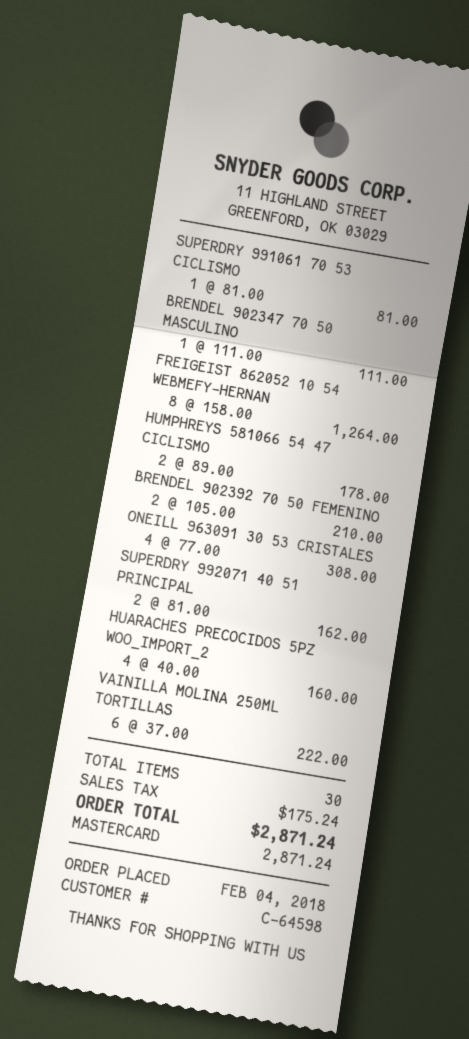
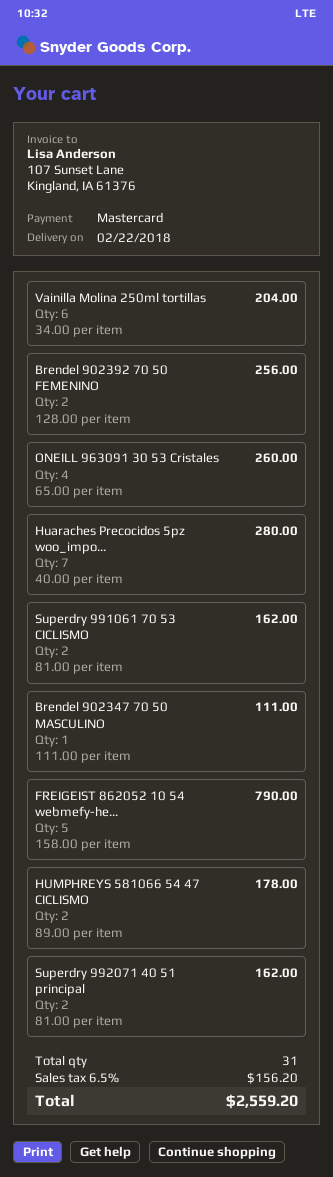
SUPERDRY 991061 70 53 CICLISMO: 1 x 81.00 = 81.00 -> 2 x 81.00 = 162.00
FREIGEIST 862052 10 54 WEBMEFY-HERNAN: 8 x 158.00 = 1264.00 -> 5 x 158.00 = 790.00
BRENDEL 902392 70 50 FEMENINO: 2 x 105.00 = 210.00 -> 2 x 128.00 = 256.00
ONEILL 963091 30 53 CRISTALES: 4 x 77.00 = 308.00 -> 4 x 65.00 = 260.00
HUARACHES PRECOCIDOS 5PZ WOO_IMPORT_2: 4 x 40.00 = 160.00 -> 7 x 40.00 = 280.00
VAINILLA MOLINA 250ML TORTILLAS: 6 x 37.00 = 222.00 -> 6 x 34.00 = 204.00
total quantity: 30 -> 31
tax: 175.24 -> 156.20
total: 2871.24 -> 2559.20

